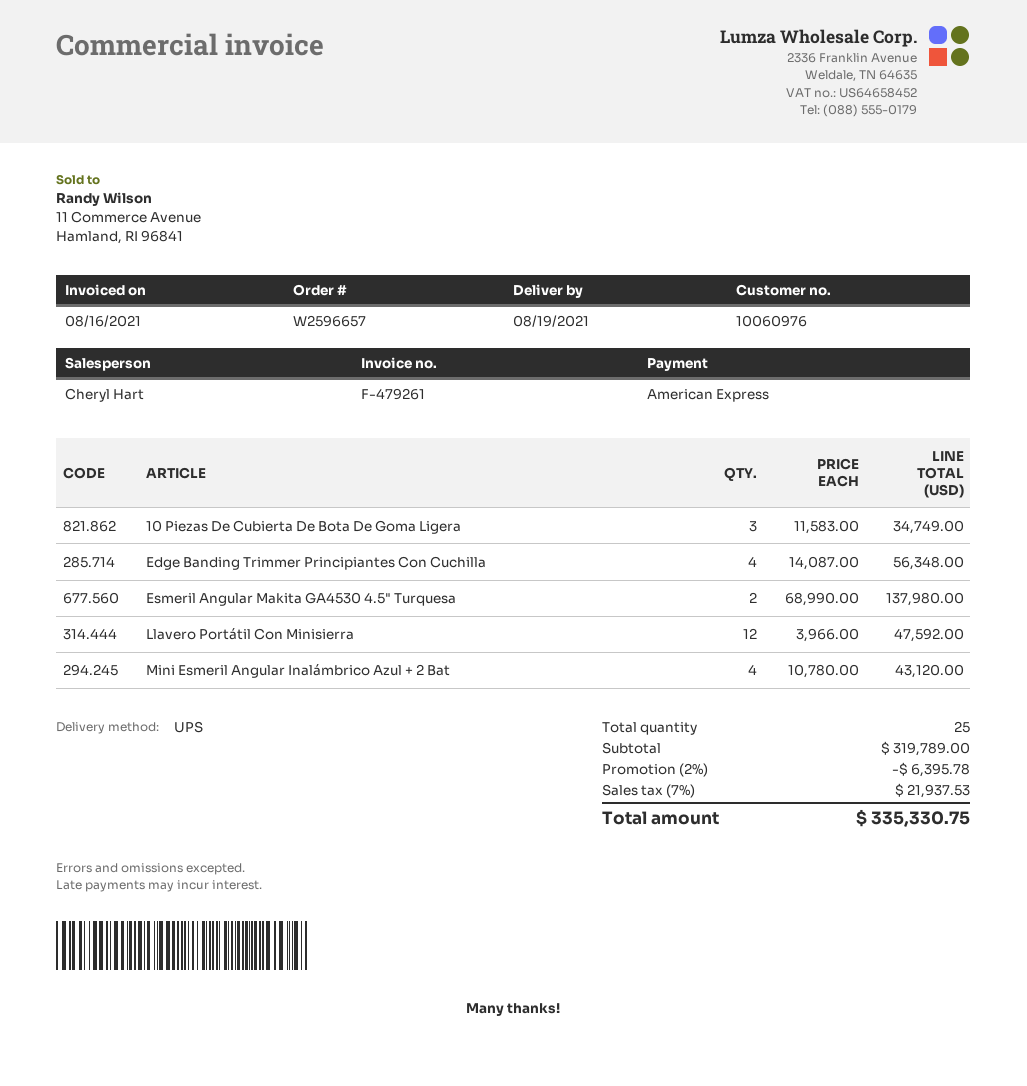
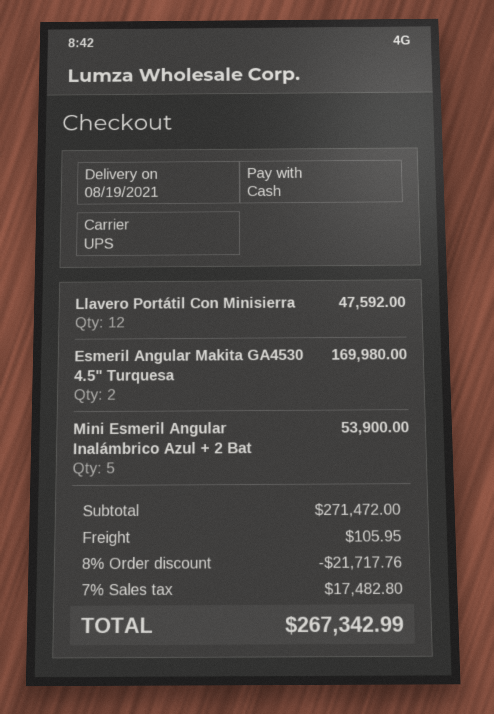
payment method: American Express -> cash
10 Piezas De Cubierta De Bota De Goma Ligera: 3 for 34749.00 -> none
Edge Banding Trimmer Principiantes Con Cuchilla: 4 for 56348.00 -> none
Esmeril Angular Makita GA4530 4.5" Turquesa: 2 for 137980.00 -> 2 for 169980.00
Mini Esmeril Angular Inalámbrico Azul + 2 Bat: 4 for 43120.00 -> 5 for 53900.00
subtotal: 319789.00 -> 271472.00
discount: 2% = 6395.78 -> 8% = 21717.76
shipping: none -> 105.95
tax: 7% = 21937.53 -> 7% = 17482.80
total: 335330.75 -> 267342.99

